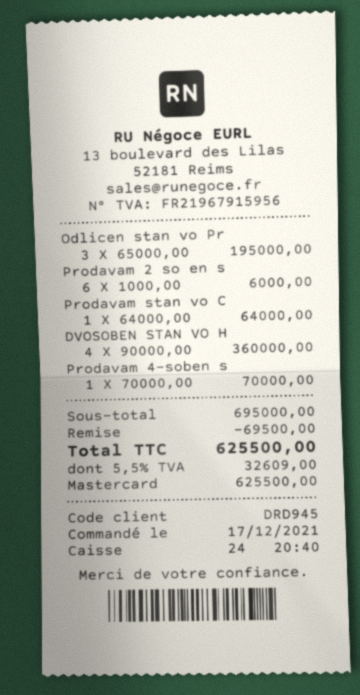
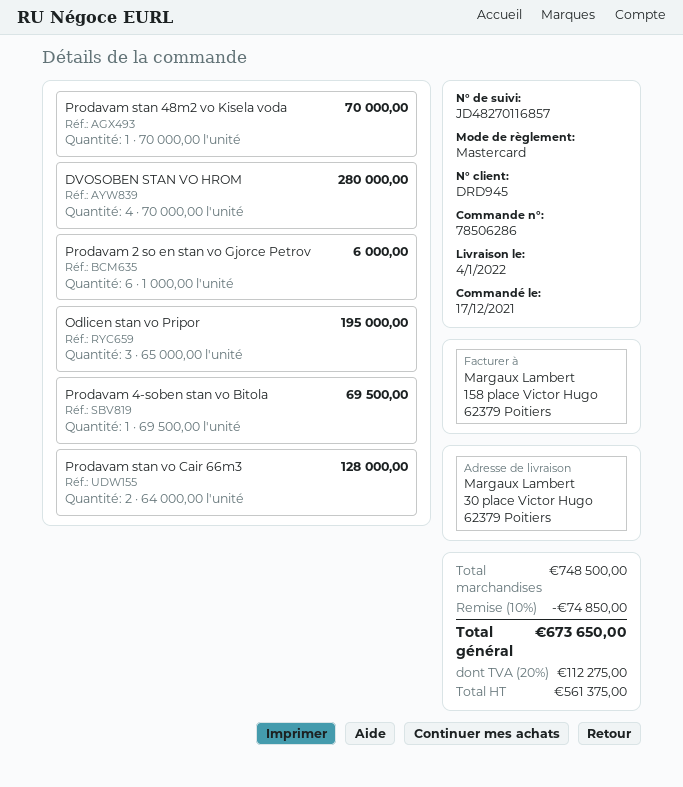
Prodavam stan vo C: 1 x 64000.00 = 64000.00 -> 2 x 64000.00 = 128000.00
DVOSOBEN STAN VO H: 4 x 90000.00 = 360000.00 -> 4 x 70000.00 = 280000.00
Prodavam 4-soben s: 1 x 70000.00 = 70000.00 -> 1 x 69500.00 = 69500.00
Prodavam stan 48m2 vo Kisela voda: none -> 1 x 70000.00 = 70000.00
subtotal: 695000.00 -> 748500.00
discount: 69500.00 -> 74850.00
tax: 5.5% = 32609.00 -> 20% = 112275.00
total: 625500.00 -> 673650.00

